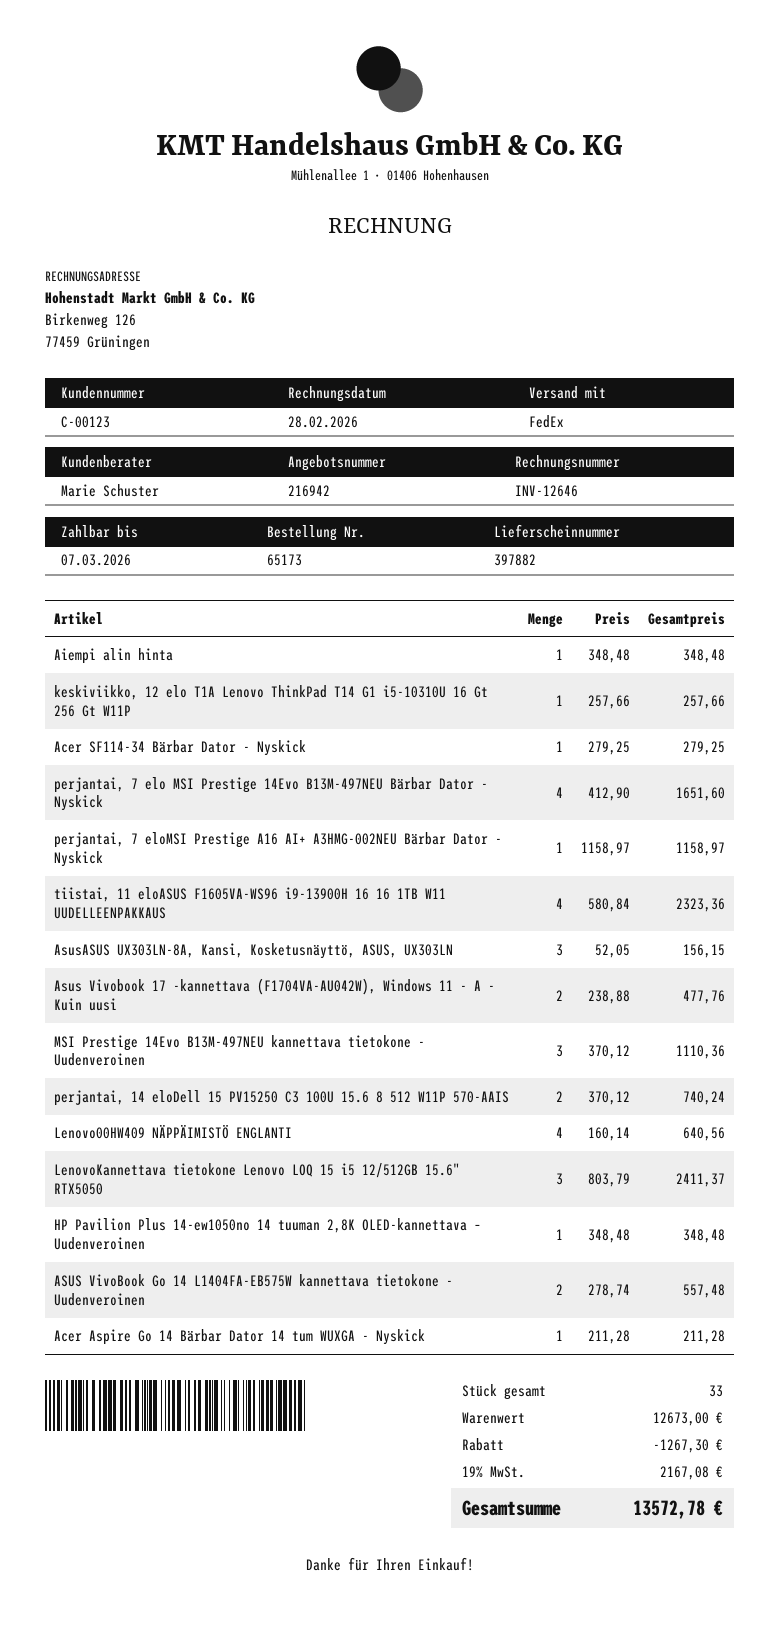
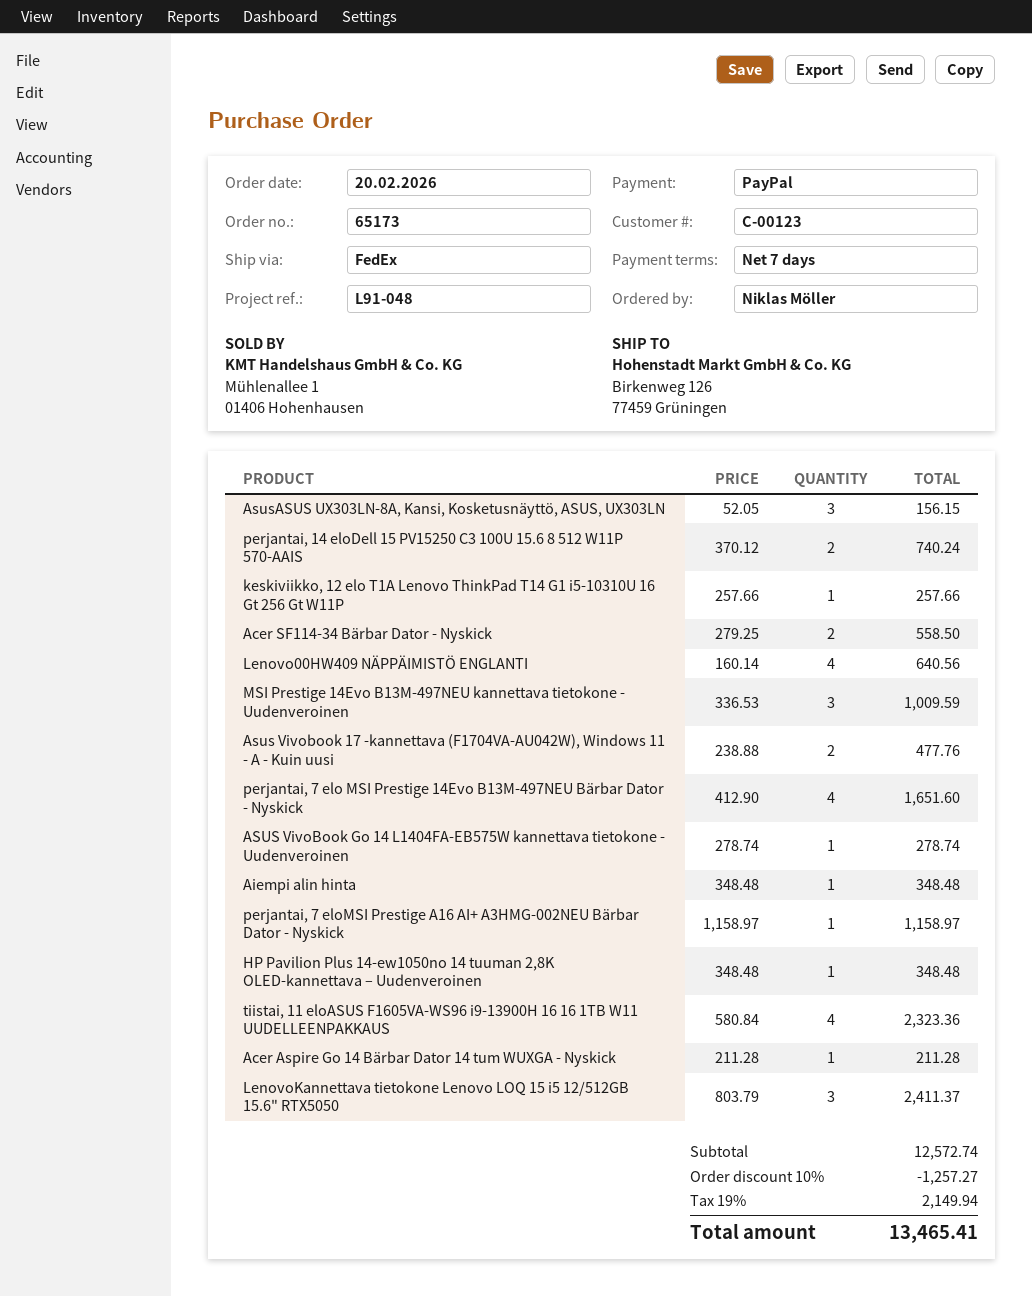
Acer SF114-34 Bärbar Dator - Nyskick: 1 x 279.25 = 279.25 -> 2 x 279.25 = 558.50
MSI Prestige 14Evo B13M-497NEU kannettava tietokone - Uudenveroinen: 3 x 370.12 = 1110.36 -> 3 x 336.53 = 1009.59
ASUS VivoBook Go 14 L1404FA-EB575W kannettava tietokone - Uudenveroinen: 2 x 278.74 = 557.48 -> 1 x 278.74 = 278.74
subtotal: 12673.00 -> 12572.74
discount: 1267.30 -> 1257.27
tax: 19% = 2167.08 -> 19% = 2149.94
total: 13572.78 -> 13465.41

